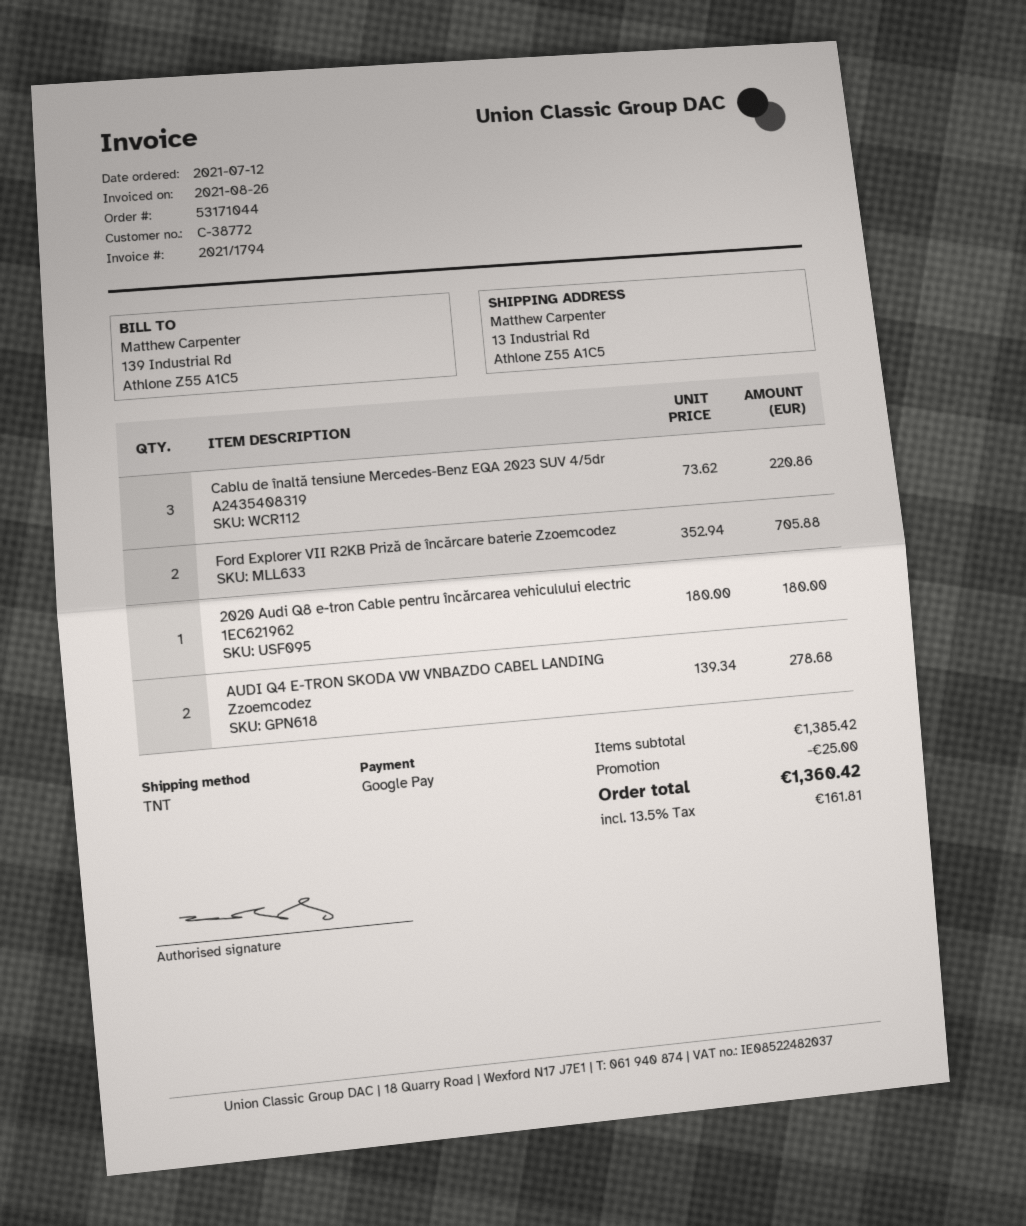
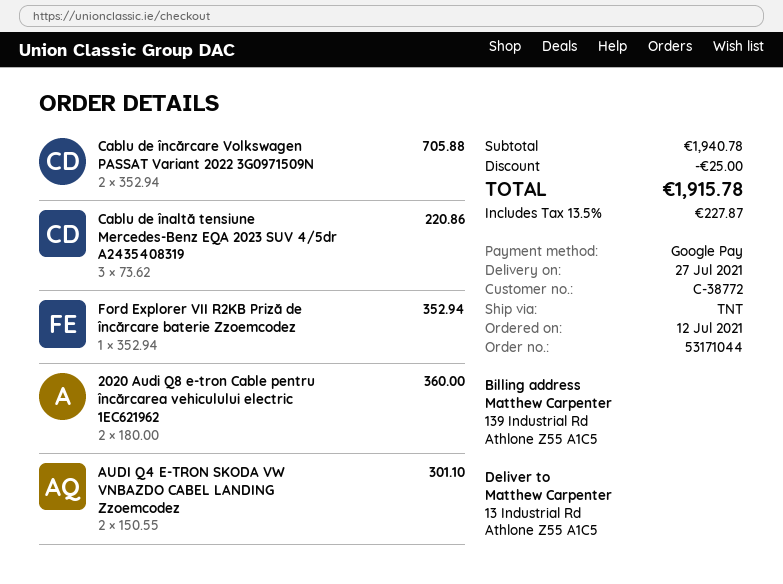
Ford Explorer VII R2KB Priză de încărcare baterie Zzoemcodez: 2 x 352.94 = 705.88 -> 1 x 352.94 = 352.94
2020 Audi Q8 e-tron Cable pentru încărcarea vehiculului electric 1EC621962: 1 x 180.00 = 180.00 -> 2 x 180.00 = 360.00
AUDI Q4 E-TRON SKODA VW VNBAZDO CABEL LANDING Zzoemcodez: 2 x 139.34 = 278.68 -> 2 x 150.55 = 301.10
Cablu de încărcare Volkswagen PASSAT Variant 2022 3G0971509N: none -> 2 x 352.94 = 705.88
subtotal: 1385.42 -> 1940.78
tax: 13.5% = 161.81 -> 13.5% = 227.87
total: 1360.42 -> 1915.78

